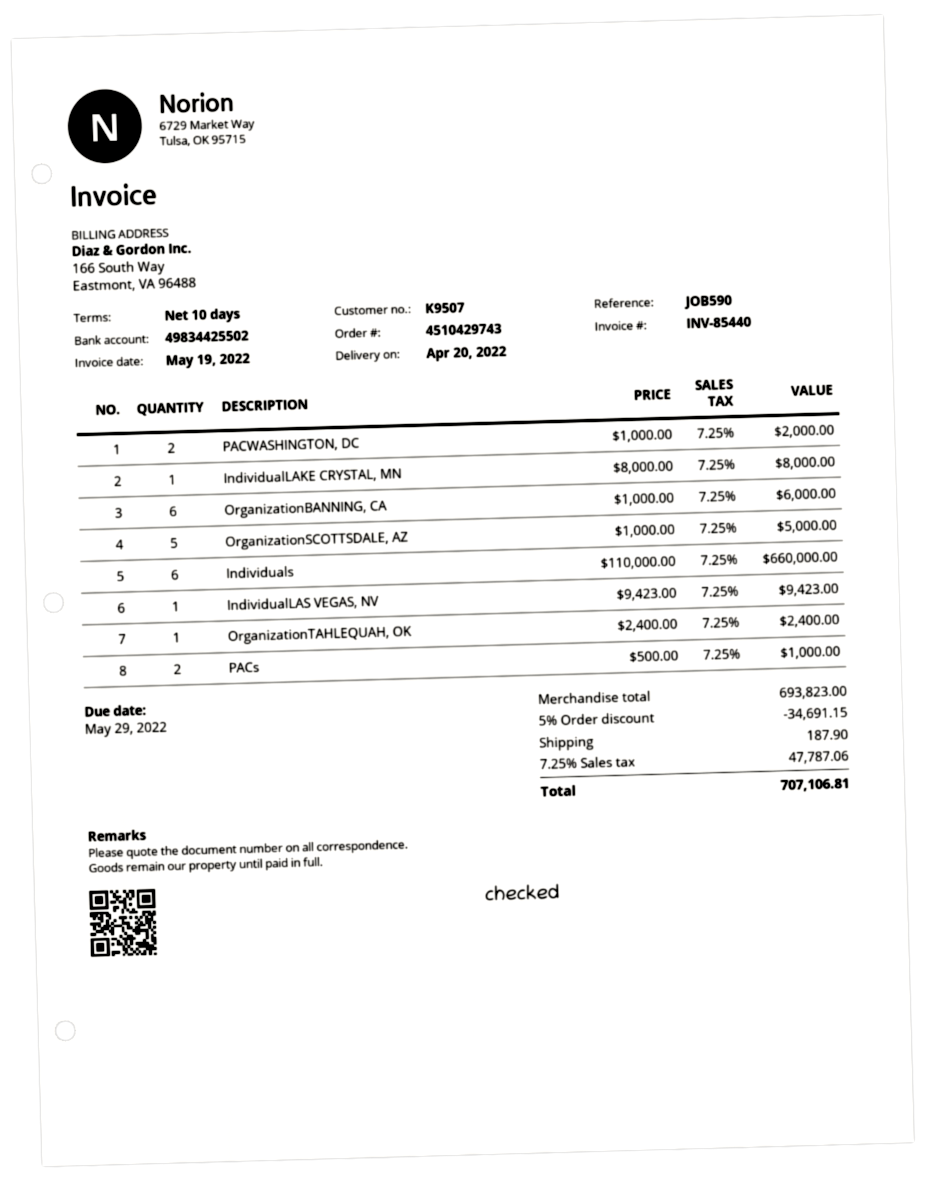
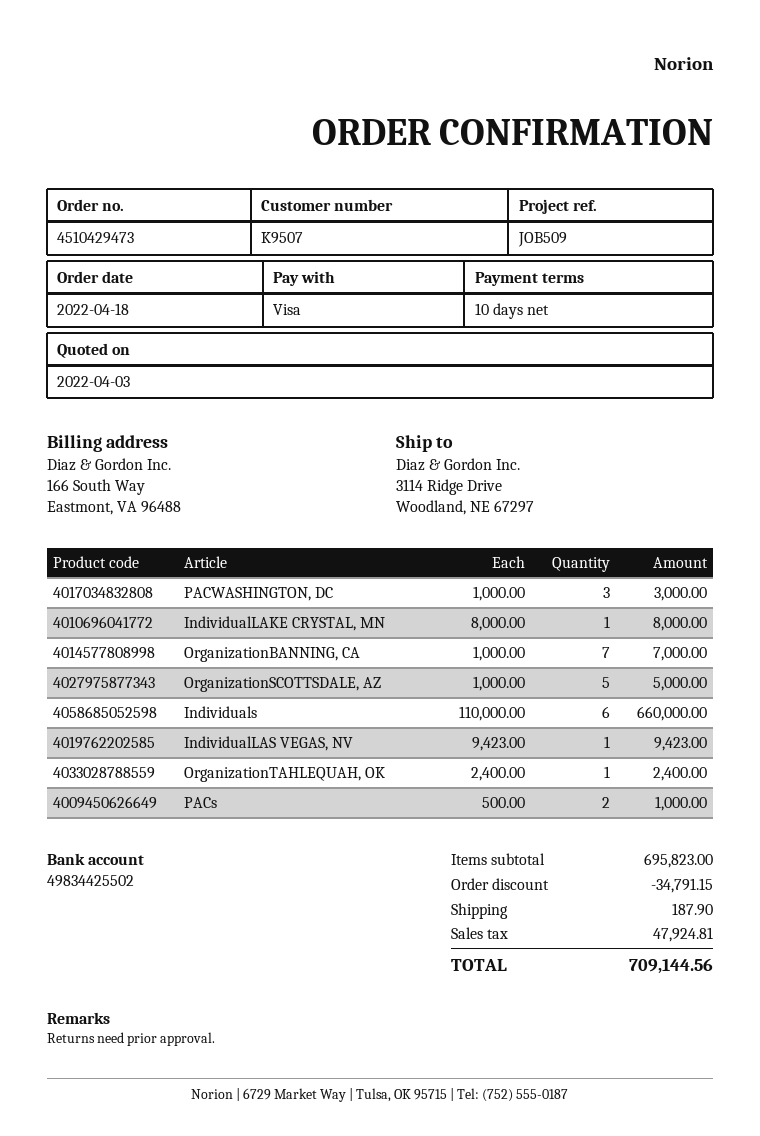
order number: 4510429743 -> 4510429473
reference: JOB590 -> JOB509
PACWASHINGTON, DC: 2 x 1000.00 = 2000.00 -> 3 x 1000.00 = 3000.00
OrganizationBANNING, CA: 6 x 1000.00 = 6000.00 -> 7 x 1000.00 = 7000.00
subtotal: 693823.00 -> 695823.00
discount: 34691.15 -> 34791.15
tax: 47787.06 -> 47924.81
total: 707106.81 -> 709144.56

